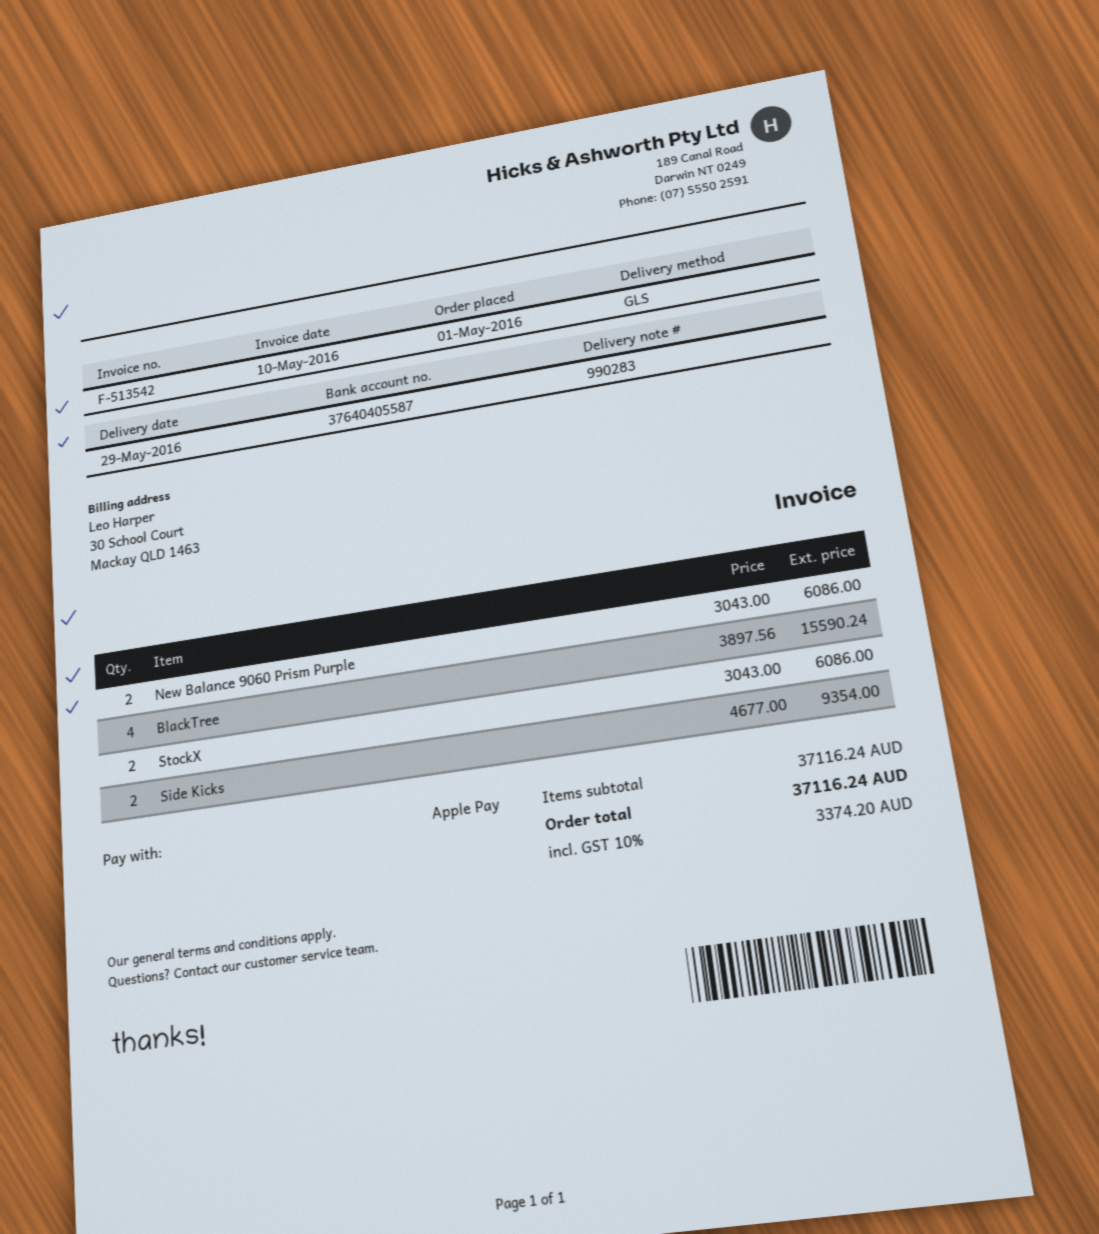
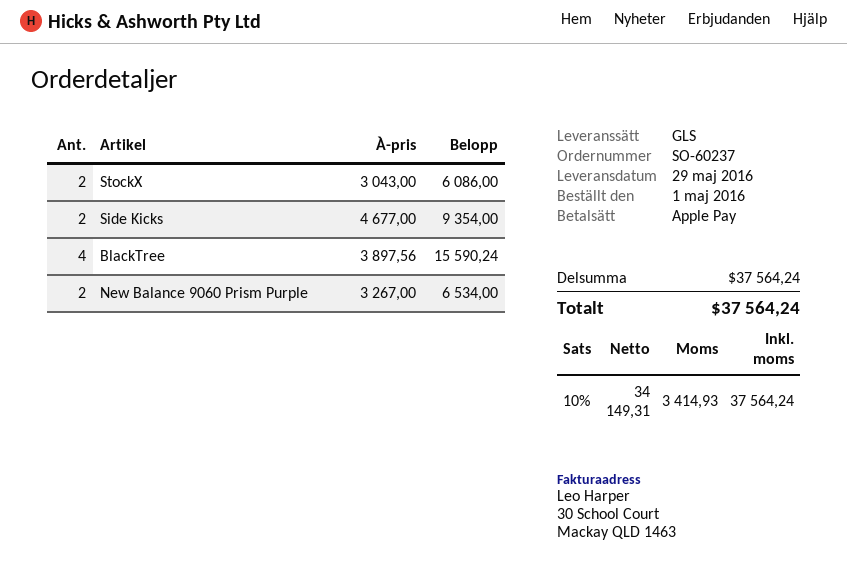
New Balance 9060 Prism Purple: 2 x 3043.00 = 6086.00 -> 2 x 3267.00 = 6534.00
subtotal: 37116.24 -> 37564.24
tax: 10% = 3374.20 -> 10% = 3414.93
total: 37116.24 -> 37564.24

